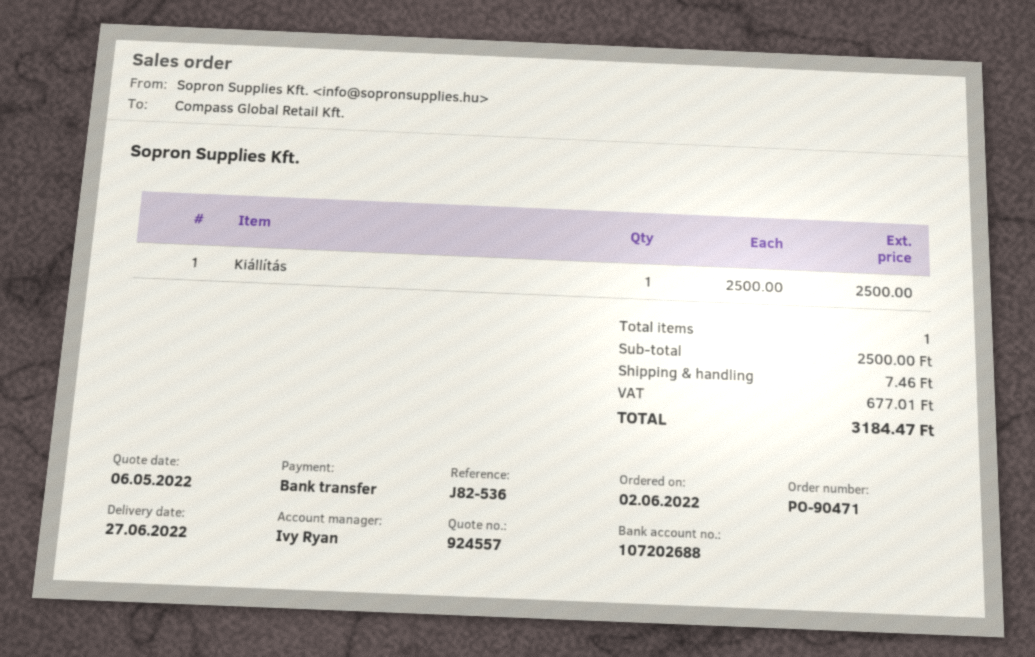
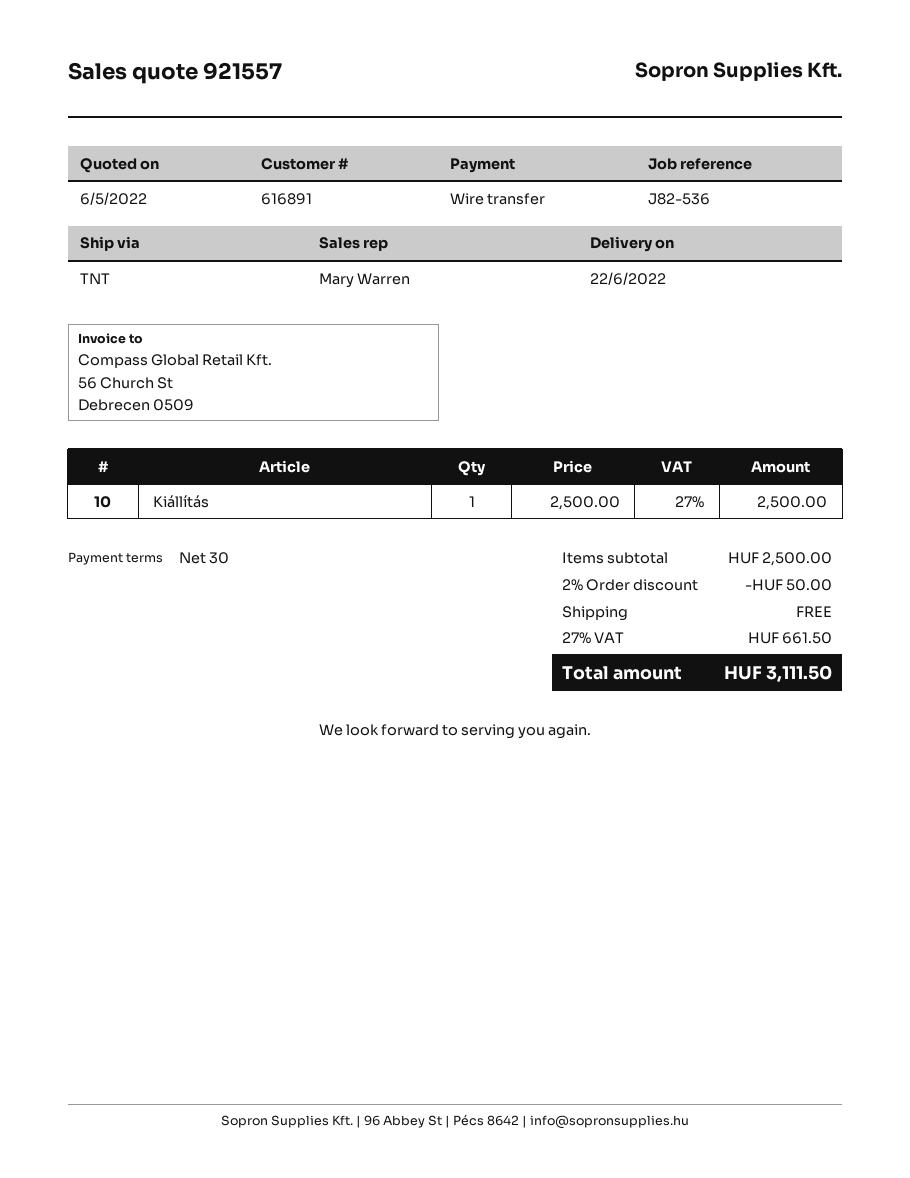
quote number: 924557 -> 921557
delivery date: 2022-06-27 -> 2022-06-22
sales rep: Ivy Ryan -> Mary Warren
discount: none -> 2% = 50.00
shipping: 7.46 -> 0.00
tax: 677.01 -> 661.50
total: 3184.47 -> 3111.50

